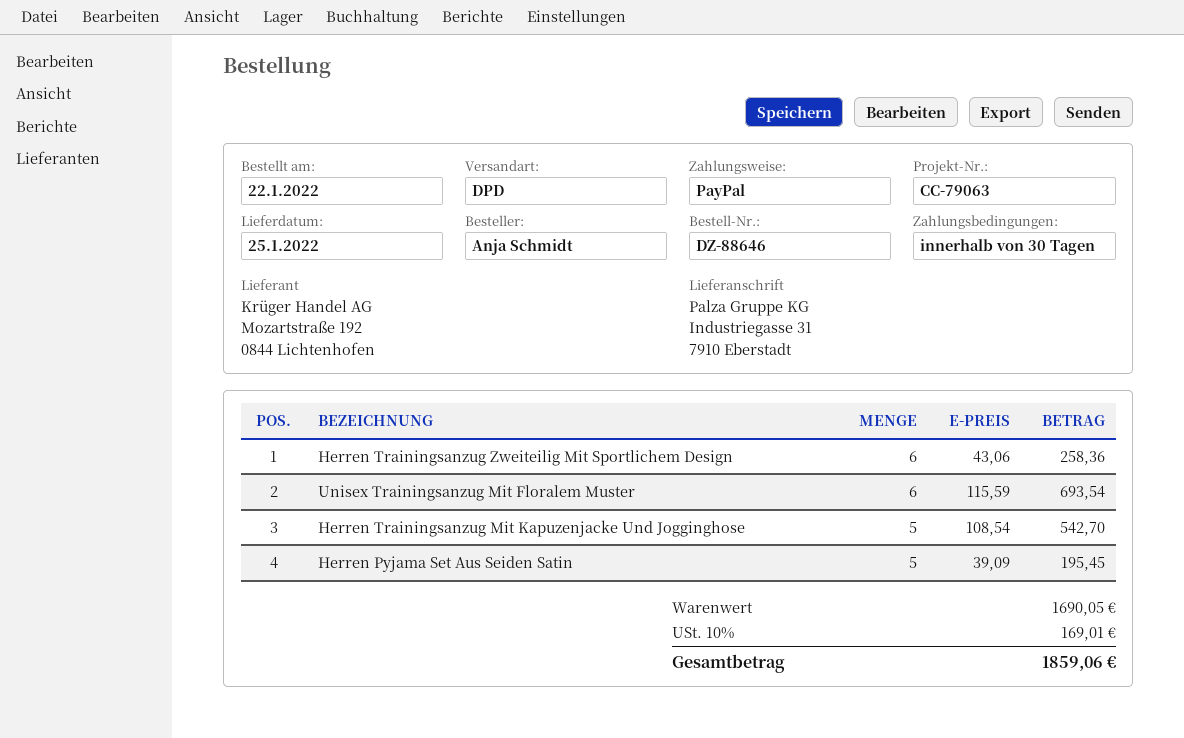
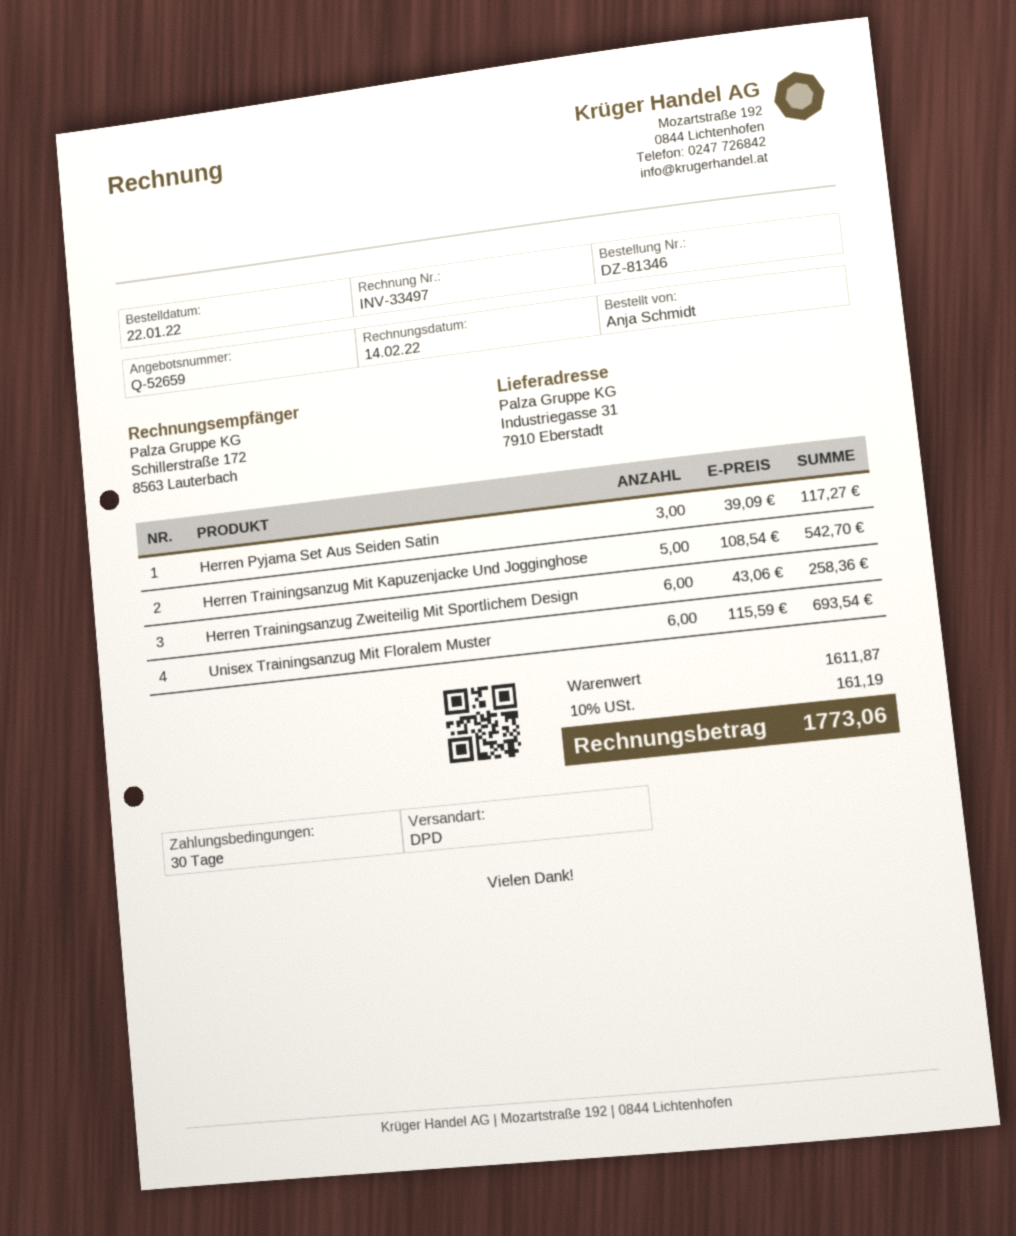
order number: DZ-88646 -> DZ-81346
Herren Pyjama Set Aus Seiden Satin: 5 x 39.09 = 195.45 -> 3 x 39.09 = 117.27
subtotal: 1690.05 -> 1611.87
tax: 10% = 169.01 -> 10% = 161.19
total: 1859.06 -> 1773.06

